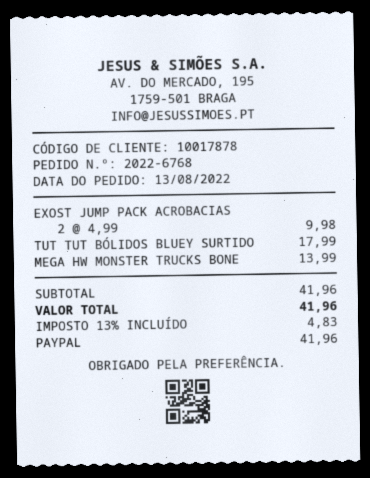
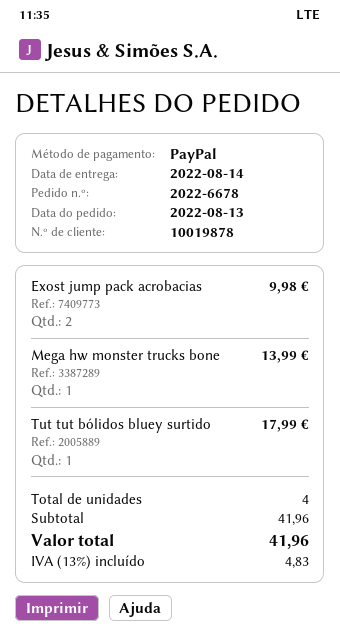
order number: 2022-6768 -> 2022-6678
customer number: 10017878 -> 10019878

